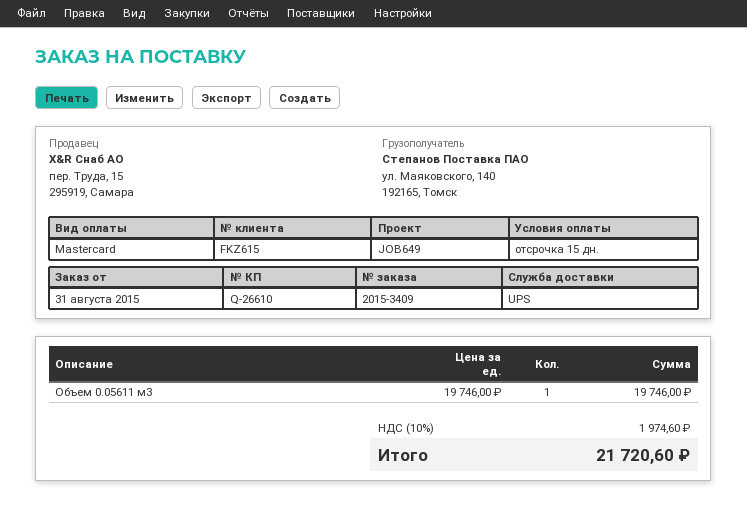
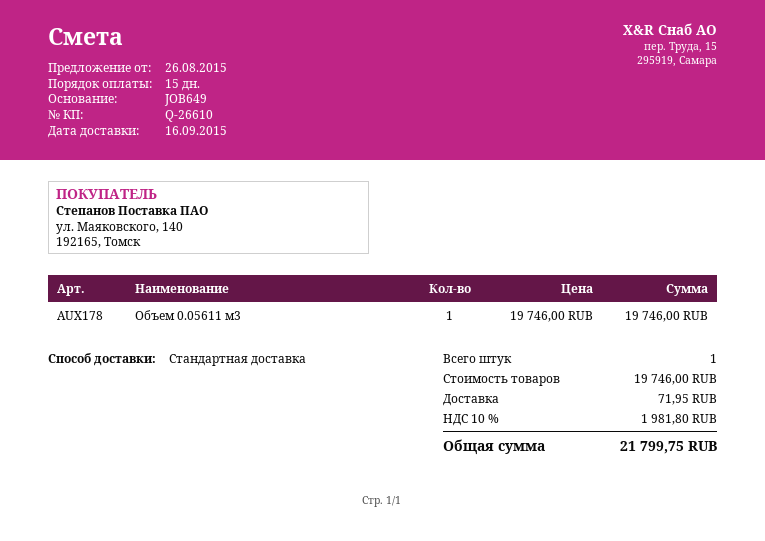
shipping method: UPS -> standard
shipping: none -> 71.95
tax: 10% = 1974.60 -> 10% = 1981.80
total: 21720.60 -> 21799.75

